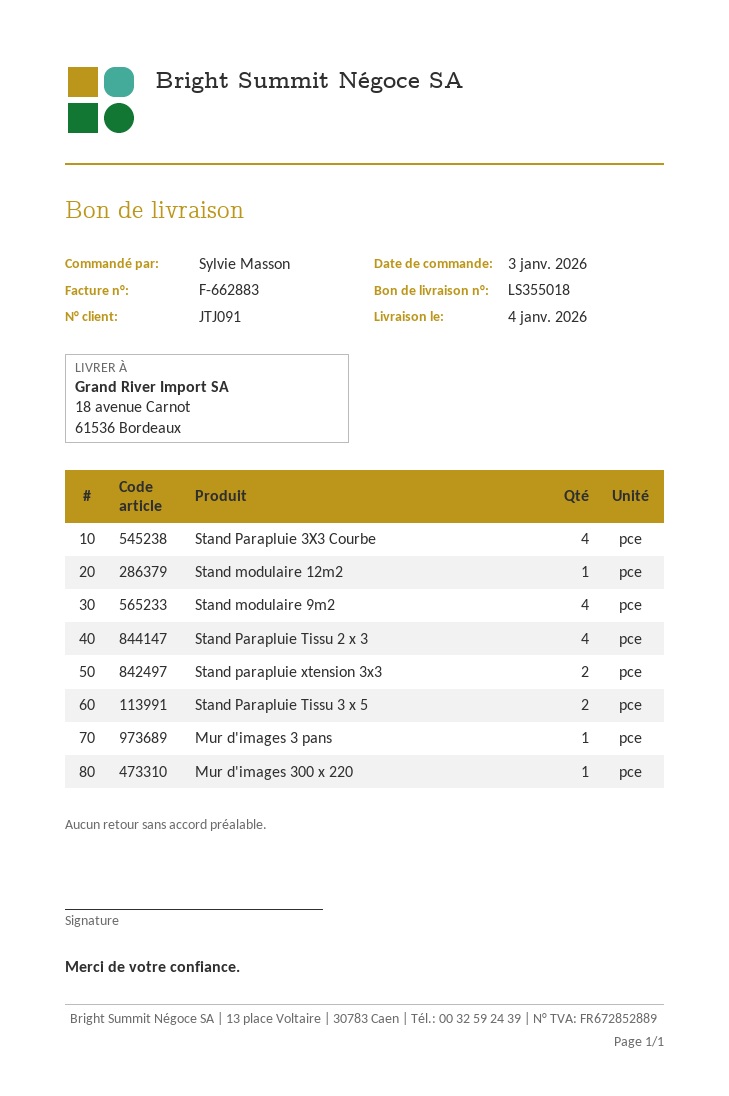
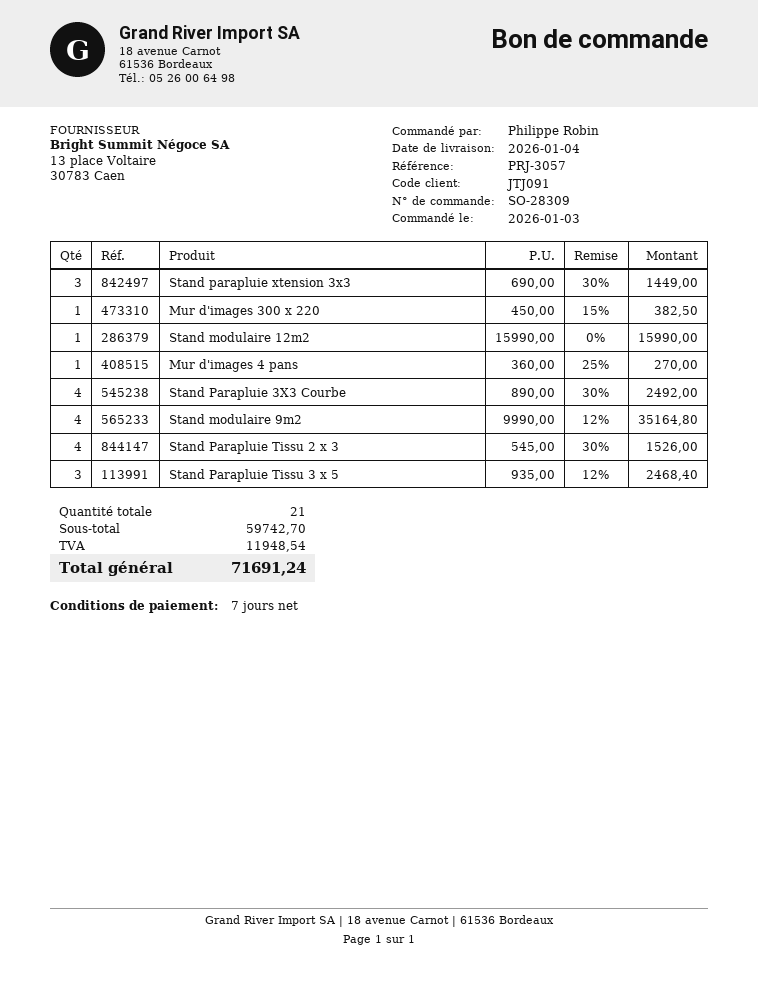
ordered by: Sylvie Masson -> Philippe Robin
Stand parapluie xtension 3x3: 2 -> 3
Stand Parapluie Tissu 3 x 5: 2 -> 3
Mur d'images 3 pans: 1 -> none
Mur d'images 4 pans: none -> 1

